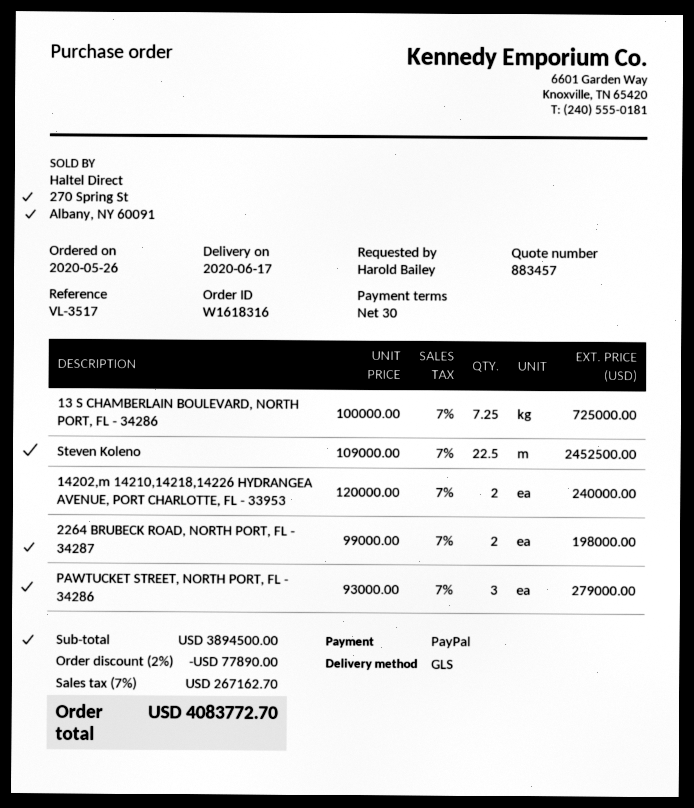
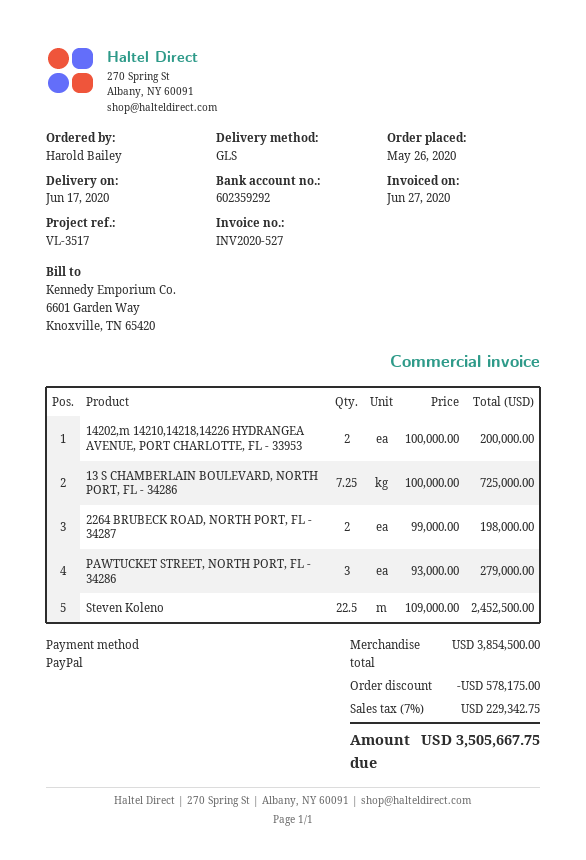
14202,m 14210,14218,14226 HYDRANGEA AVENUE, PORT CHARLOTTE, FL - 33953: 2 x 120000.00 = 240000.00 -> 2 x 100000.00 = 200000.00
subtotal: 3894500.00 -> 3854500.00
discount: 77890.00 -> 578175.00
tax: 7% = 267162.70 -> 7% = 229342.75
total: 4083772.70 -> 3505667.75

